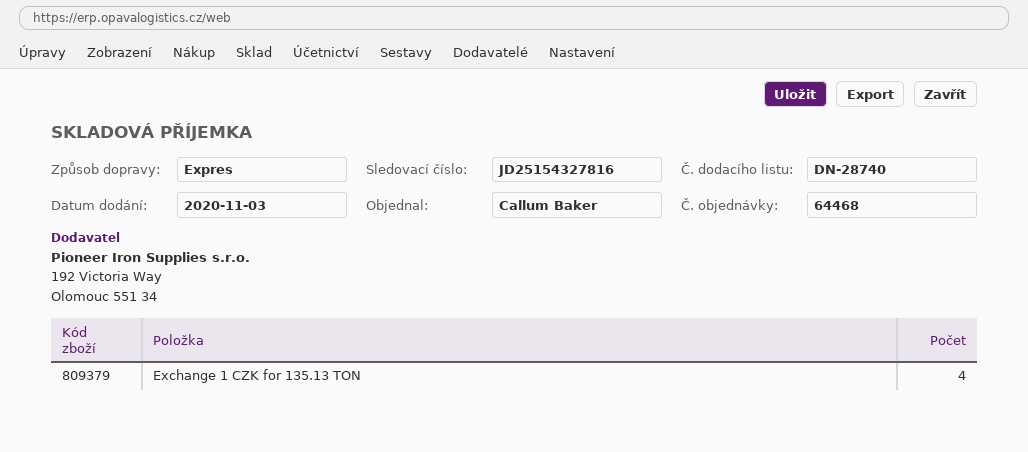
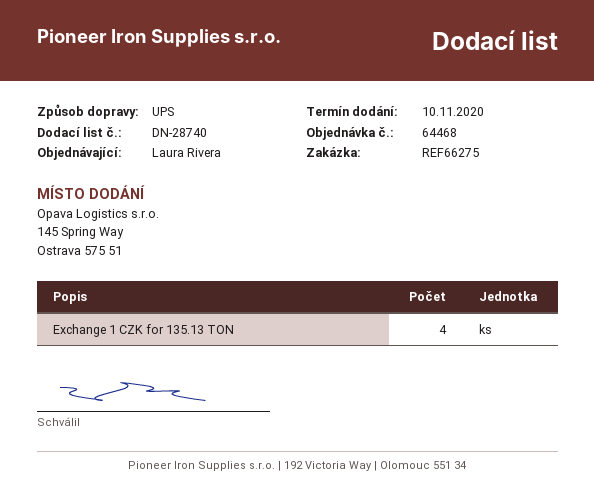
delivery date: 2020-11-03 -> 2020-11-10
ordered by: Callum Baker -> Laura Rivera
shipping method: express -> UPS

